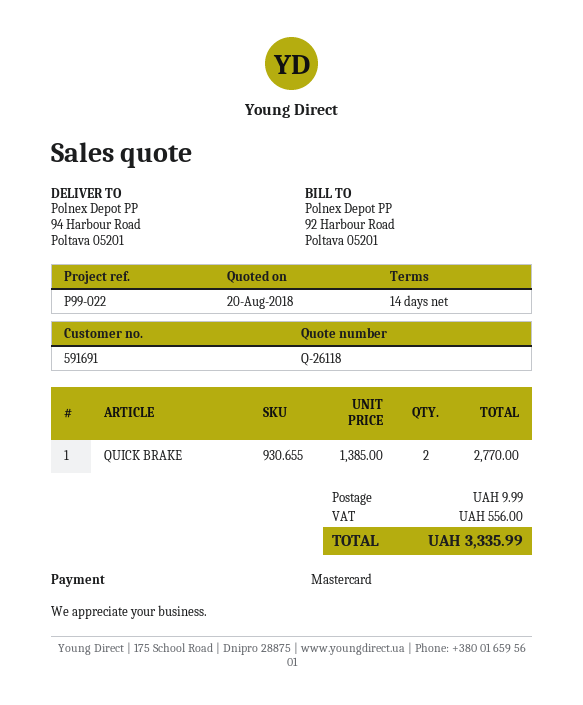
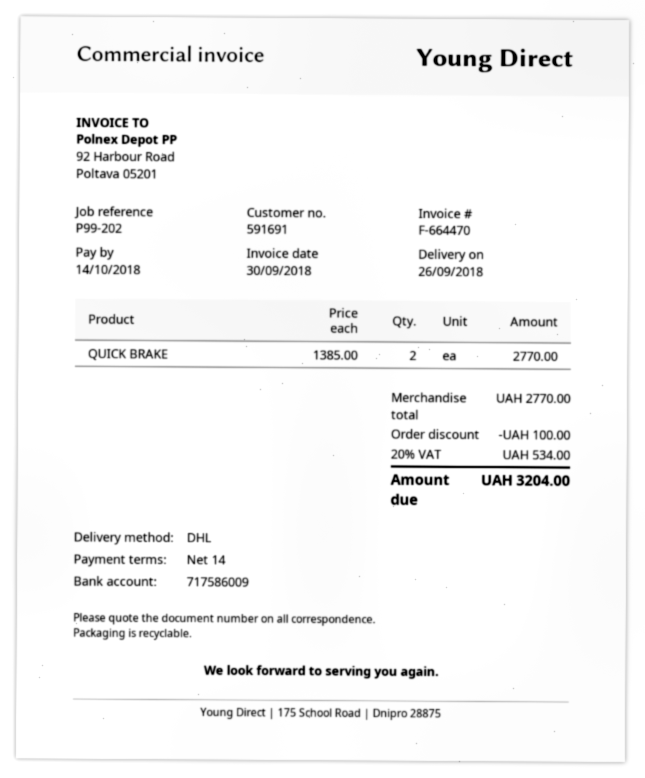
reference: P99-022 -> P99-202
discount: none -> 100.00
shipping: 9.99 -> none
tax: 556.00 -> 534.00
total: 3335.99 -> 3204.00

